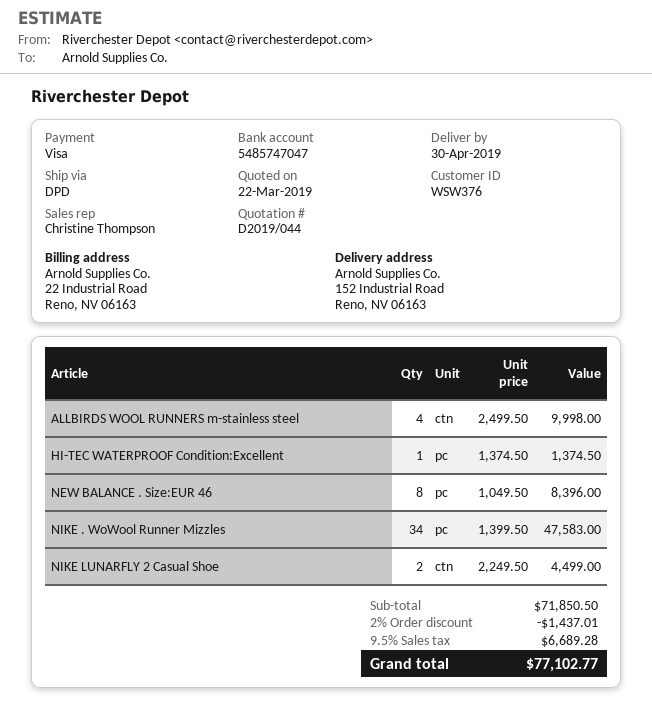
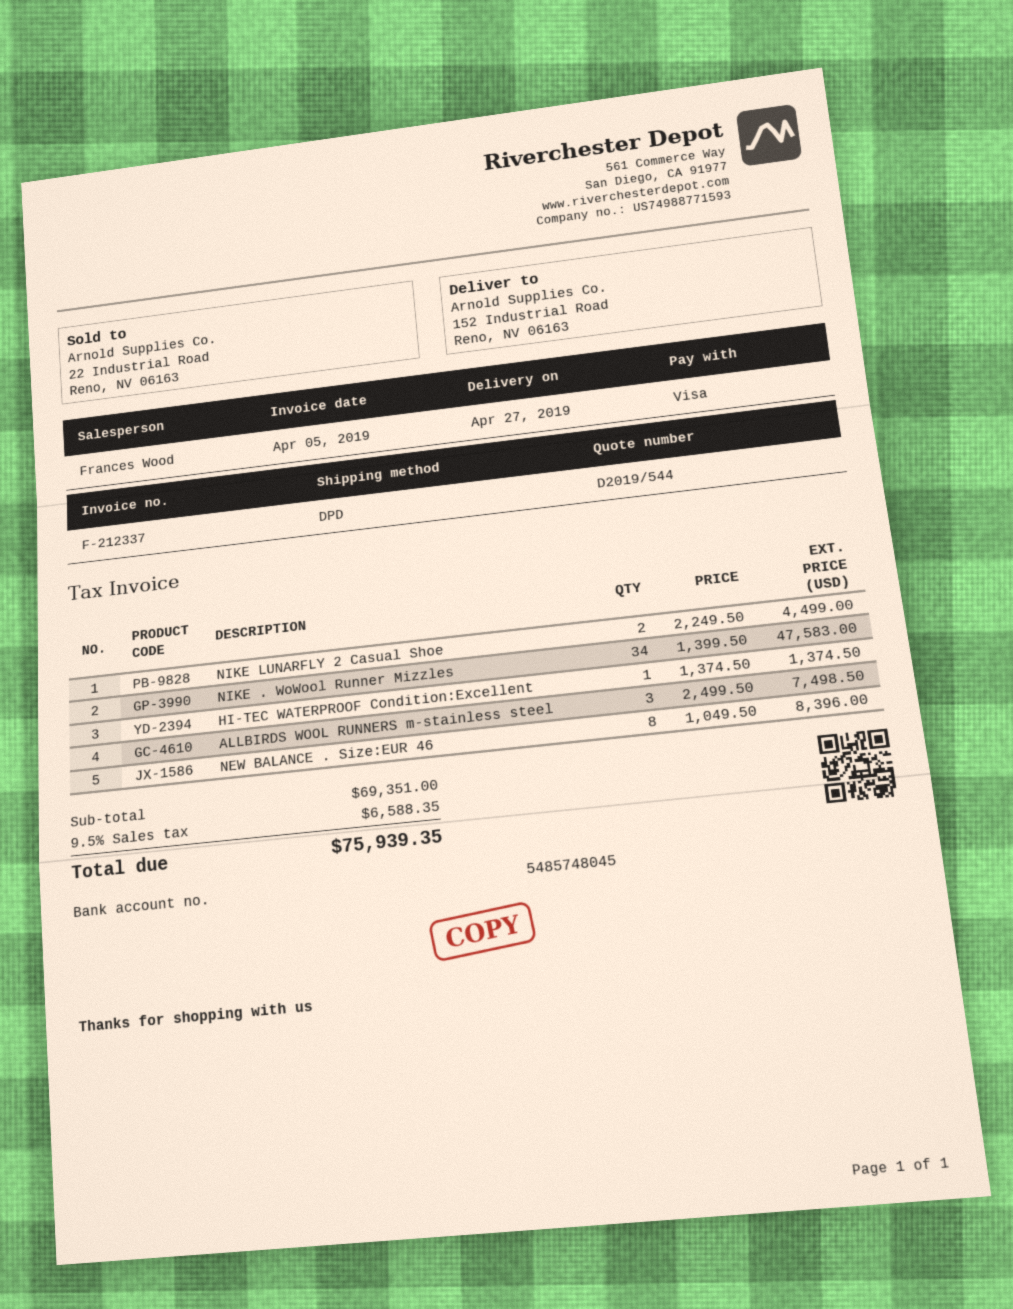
quote number: D2019/044 -> D2019/544
delivery date: 2019-04-30 -> 2019-04-27
sales rep: Christine Thompson -> Frances Wood
bank account: 5485747047 -> 5485748045
ALLBIRDS WOOL RUNNERS m-stainless steel: 4 x 2499.50 = 9998.00 -> 3 x 2499.50 = 7498.50
subtotal: 71850.50 -> 69351.00
discount: 2% = 1437.01 -> none
tax: 9.5% = 6689.28 -> 9.5% = 6588.35
total: 77102.77 -> 75939.35

